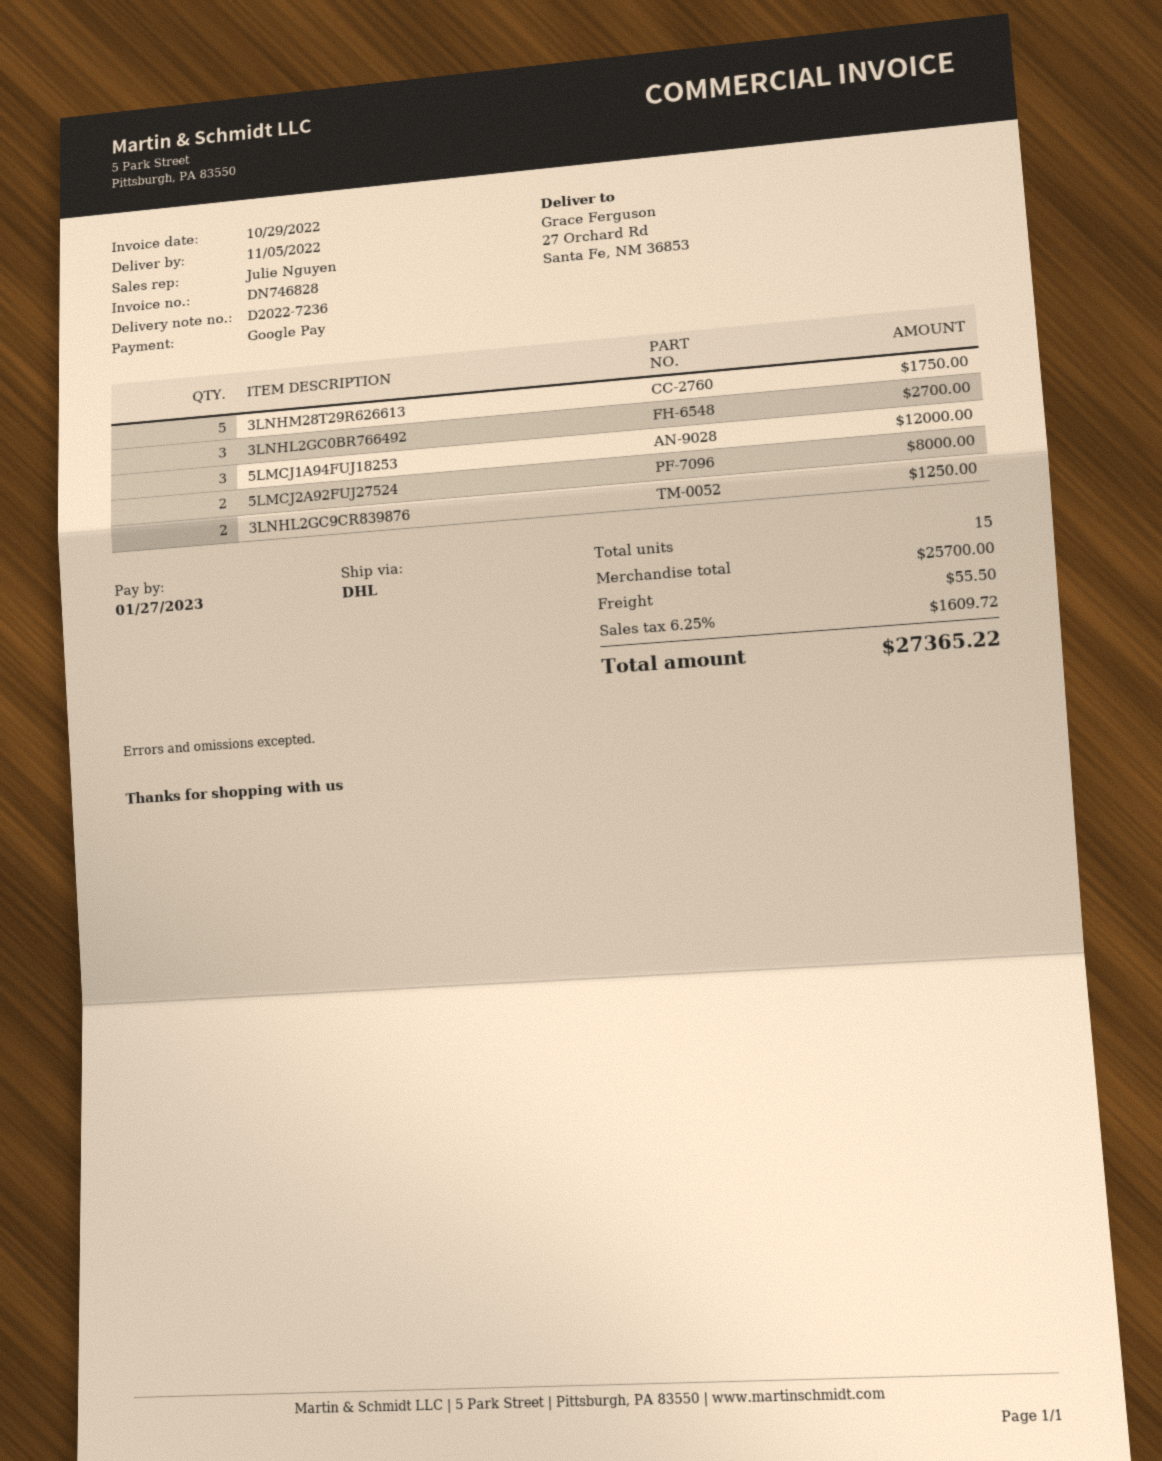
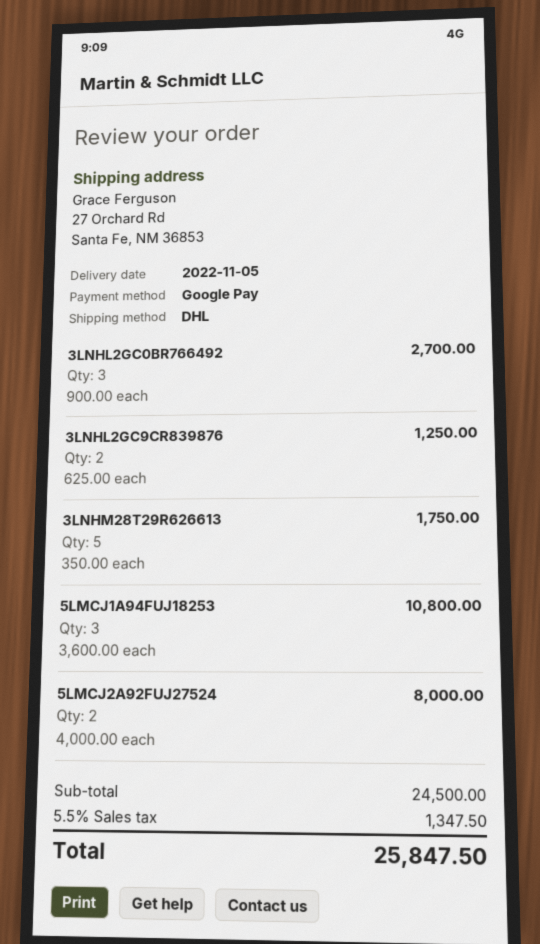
5LMCJ1A94FUJ18253: 3 for 12000.00 -> 3 for 10800.00
subtotal: 25700.00 -> 24500.00
shipping: 55.50 -> none
tax: 6.25% = 1609.72 -> 5.5% = 1347.50
total: 27365.22 -> 25847.50

